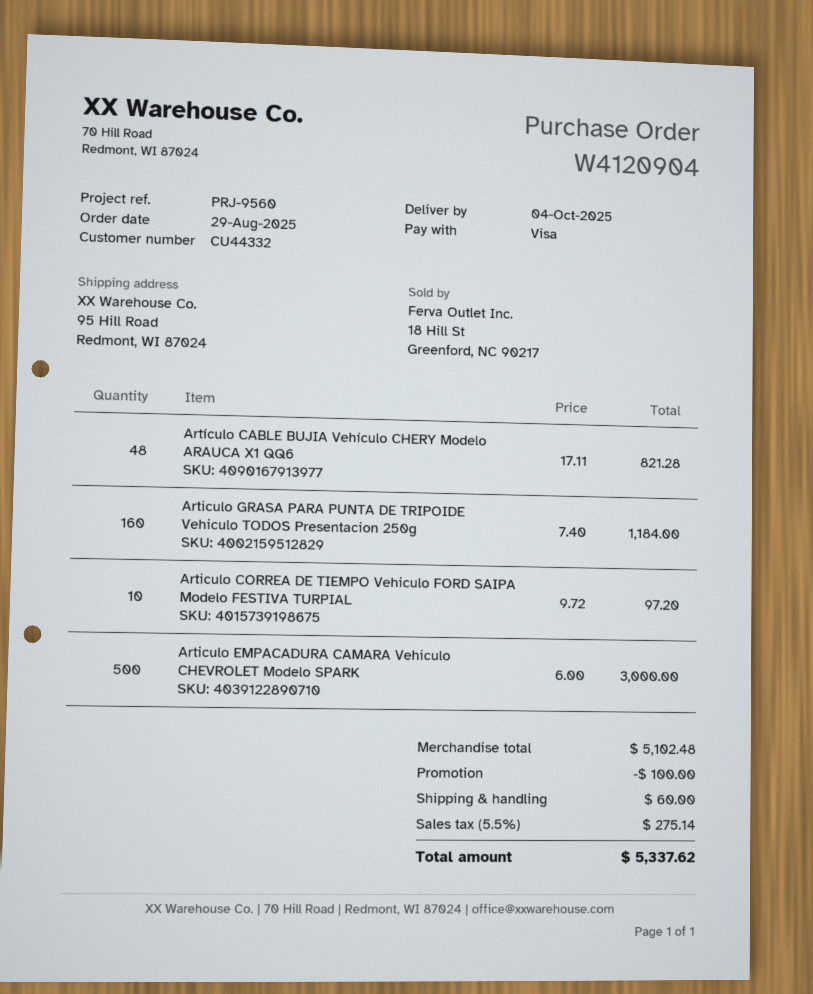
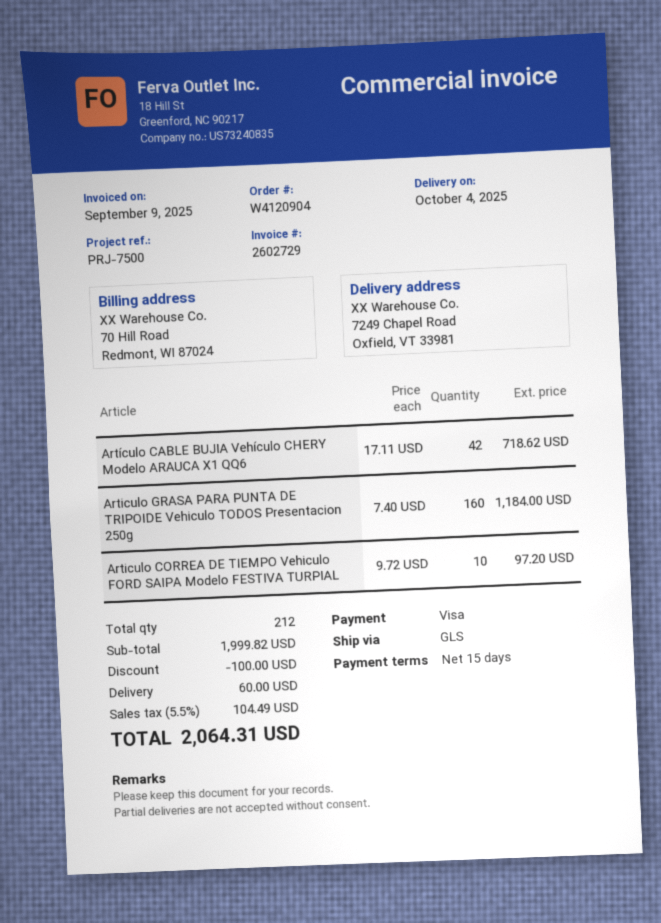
reference: PRJ-9560 -> PRJ-7500
ship to: 95 Hill Road, Redmont, WI 87024 -> 7249 Chapel Road, Oxfield, VT 33981
Artículo CABLE BUJIA Vehículo CHERY Modelo ARAUCA X1 QQ6: 48 x 17.11 = 821.28 -> 42 x 17.11 = 718.62
Articulo EMPACADURA CAMARA Vehiculo CHEVROLET Modelo SPARK: 500 x 6.00 = 3000.00 -> none
subtotal: 5102.48 -> 1999.82
tax: 5.5% = 275.14 -> 5.5% = 104.49
total: 5337.62 -> 2064.31

